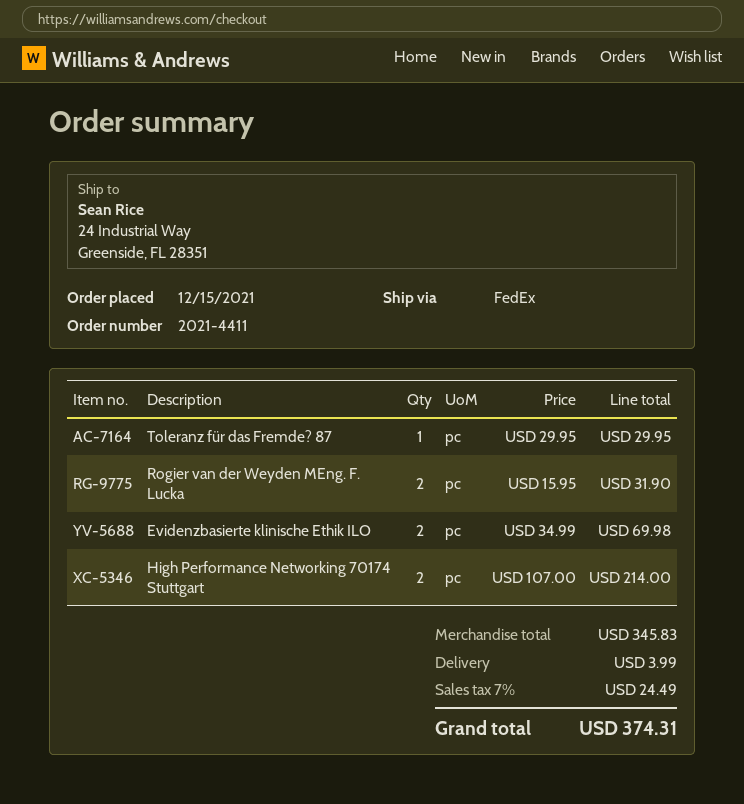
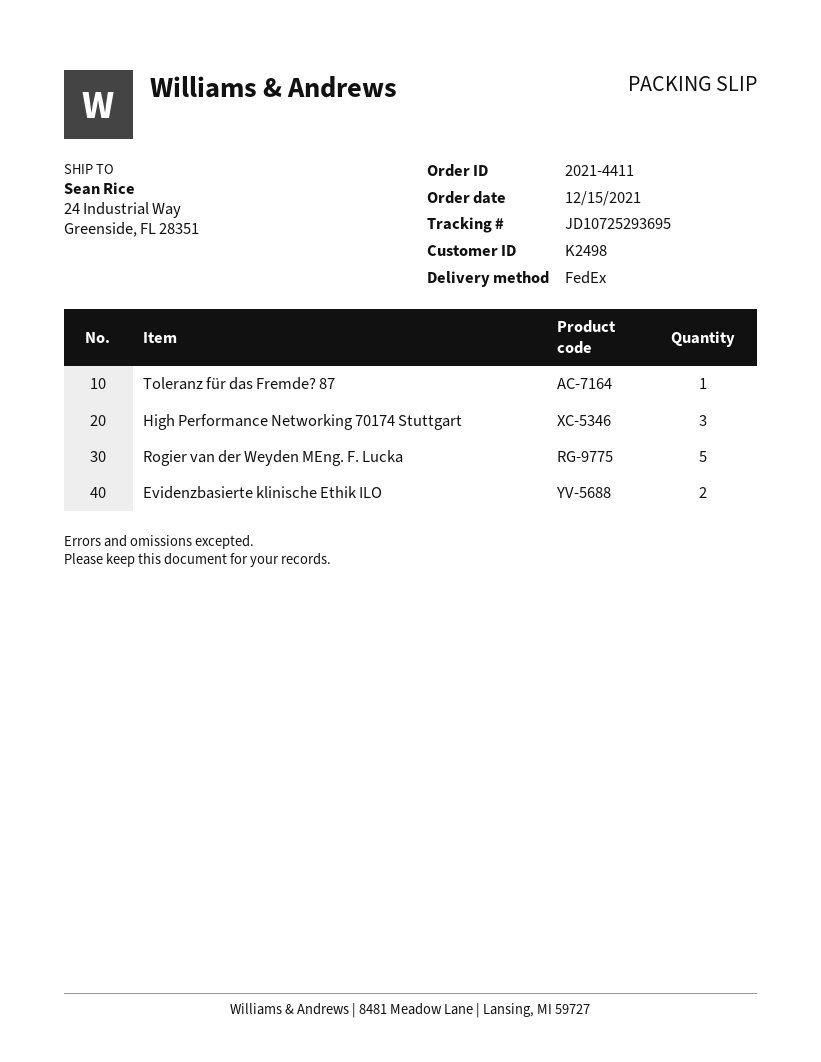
Rogier van der Weyden MEng. F. Lucka: 2 -> 5
High Performance Networking 70174 Stuttgart: 2 -> 3

